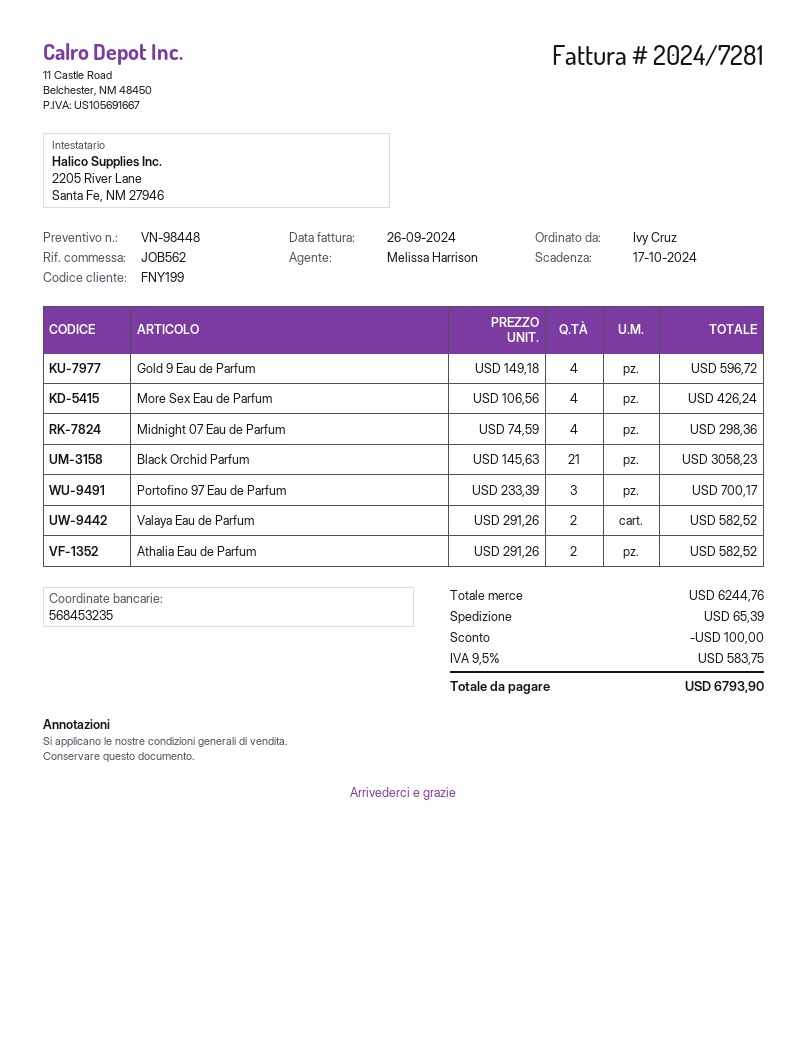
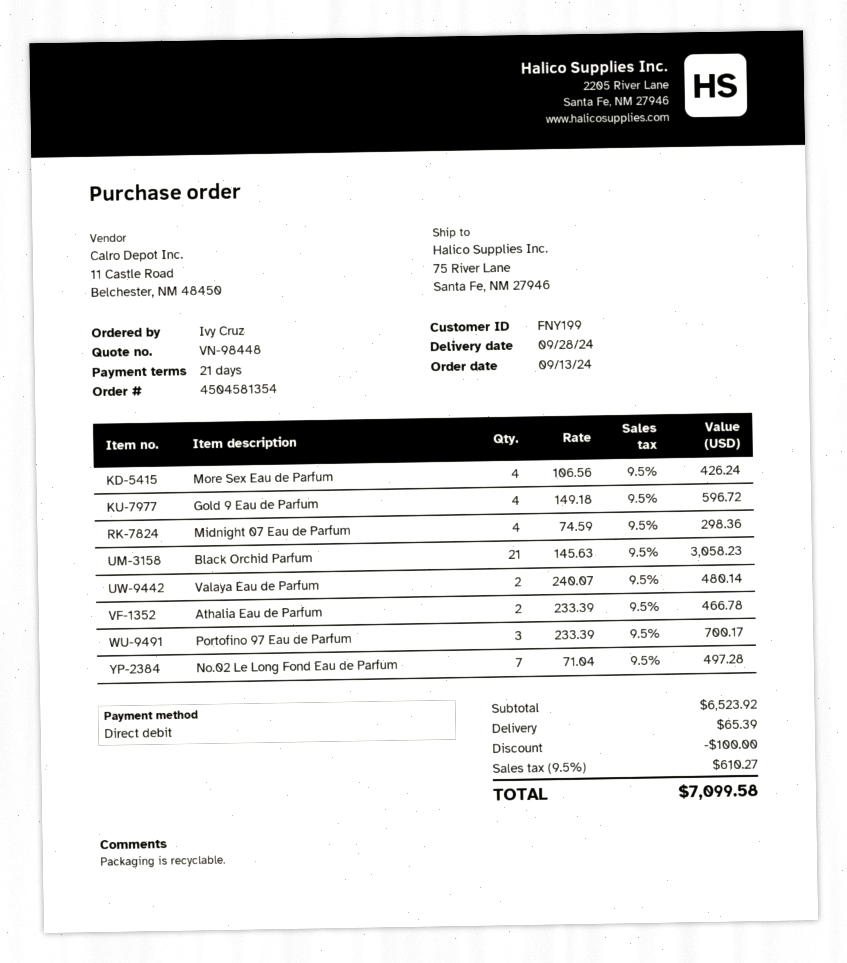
Valaya Eau de Parfum: 2 x 291.26 = 582.52 -> 2 x 240.07 = 480.14
Athalia Eau de Parfum: 2 x 291.26 = 582.52 -> 2 x 233.39 = 466.78
No.02 Le Long Fond Eau de Parfum: none -> 7 x 71.04 = 497.28
subtotal: 6244.76 -> 6523.92
tax: 9.5% = 583.75 -> 9.5% = 610.27
total: 6793.90 -> 7099.58

